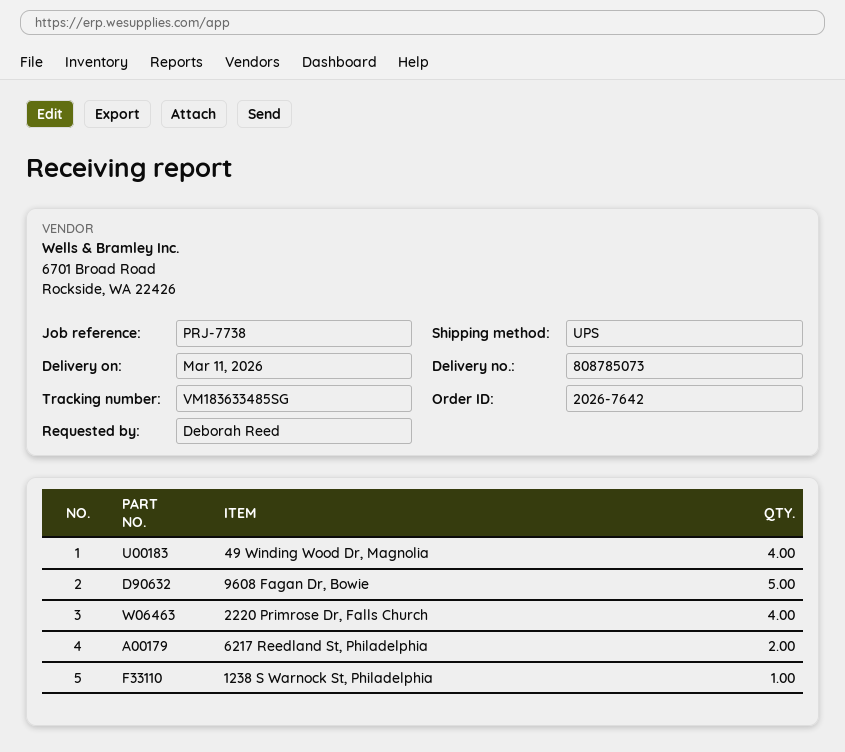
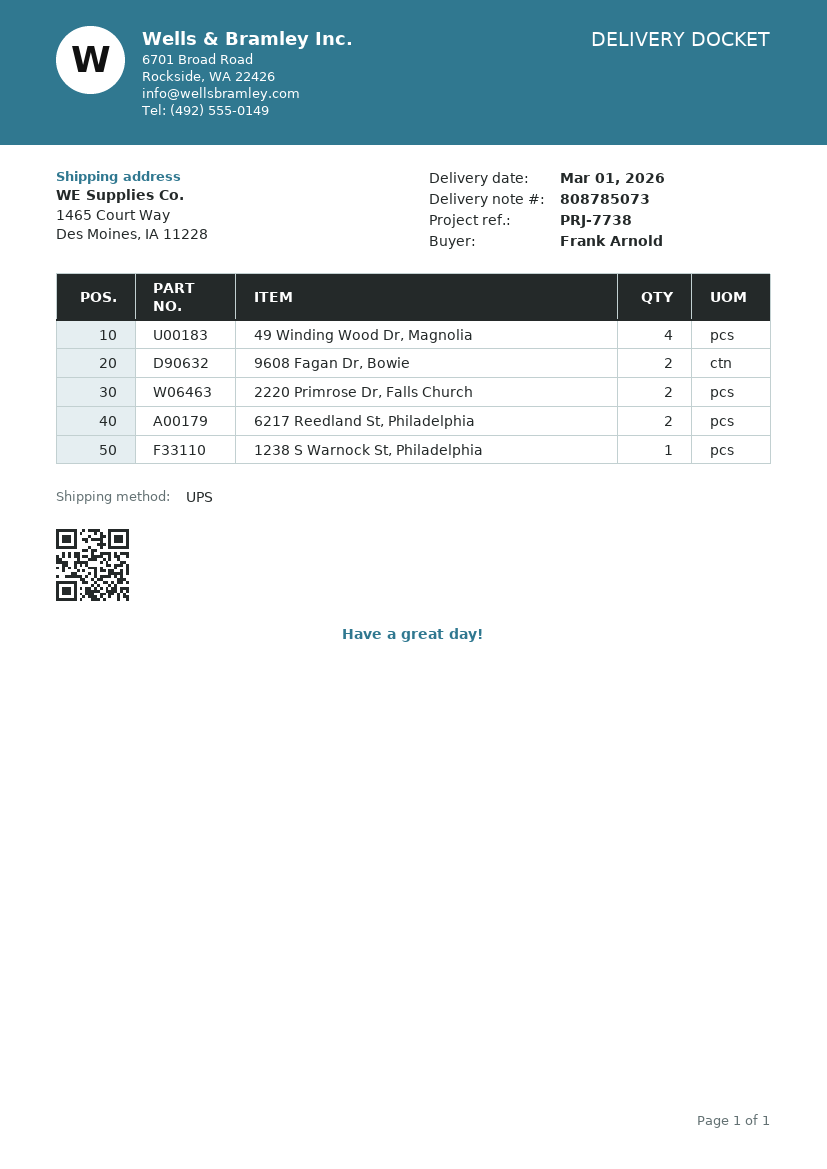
delivery date: 2026-03-11 -> 2026-03-01
ordered by: Deborah Reed -> Frank Arnold
9608 Fagan Dr, Bowie: 5 -> 2
2220 Primrose Dr, Falls Church: 4 -> 2

